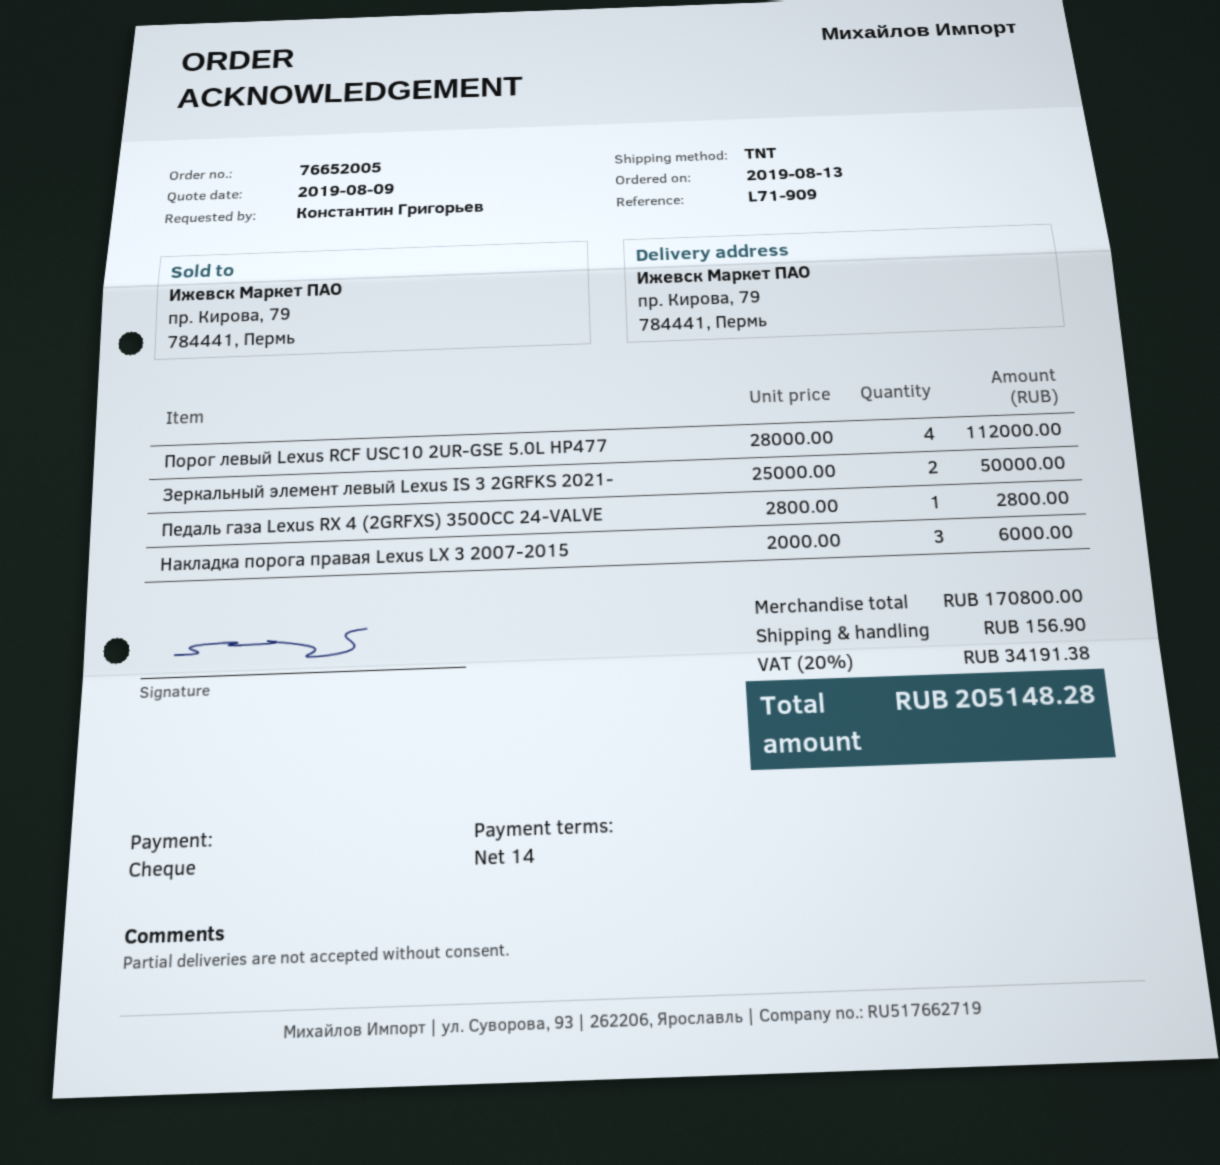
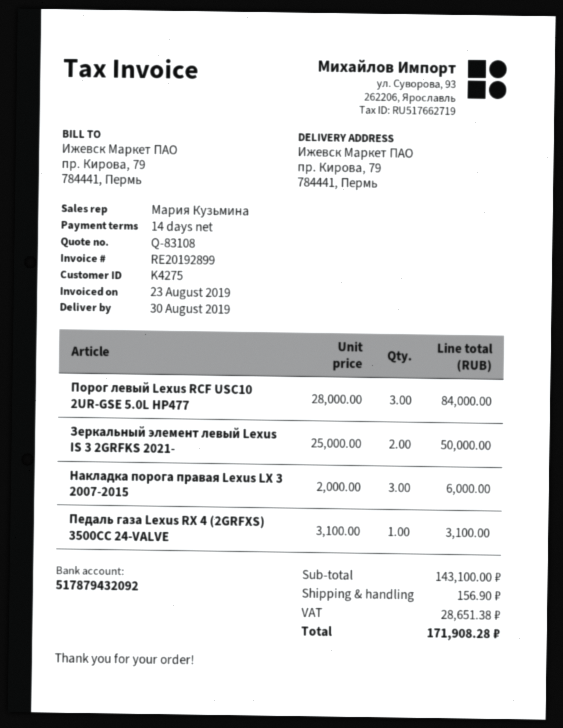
Порог левый Lexus RCF USC10 2UR-GSE 5.0L HP477: 4 x 28000.00 = 112000.00 -> 3 x 28000.00 = 84000.00
Педаль газа Lexus RX 4 (2GRFXS) 3500CC 24-VALVE: 1 x 2800.00 = 2800.00 -> 1 x 3100.00 = 3100.00
subtotal: 170800.00 -> 143100.00
tax: 34191.38 -> 28651.38
total: 205148.28 -> 171908.28

